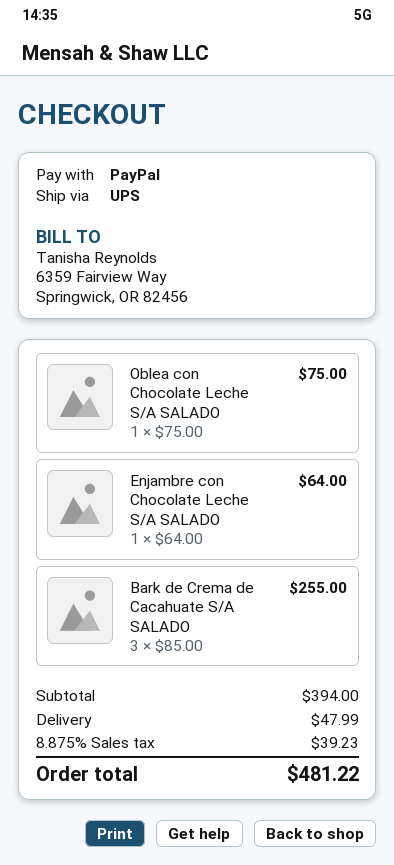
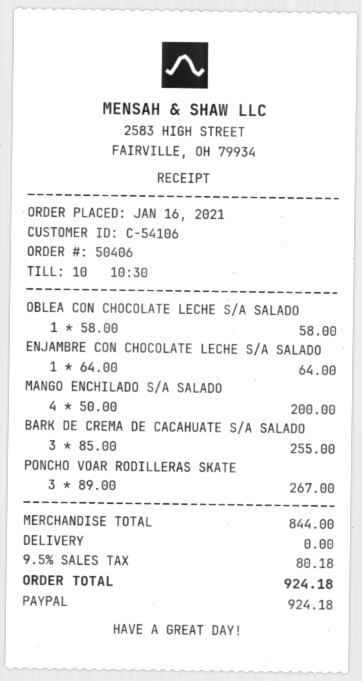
Oblea con Chocolate Leche S/A SALADO: 1 x 75.00 = 75.00 -> 1 x 58.00 = 58.00
MANGO ENCHILADO S/A SALADO: none -> 4 x 50.00 = 200.00
PONCHO VOAR RODILLERAS SKATE: none -> 3 x 89.00 = 267.00
subtotal: 394.00 -> 844.00
shipping: 47.99 -> 0.00
tax: 8.875% = 39.23 -> 9.5% = 80.18
total: 481.22 -> 924.18

